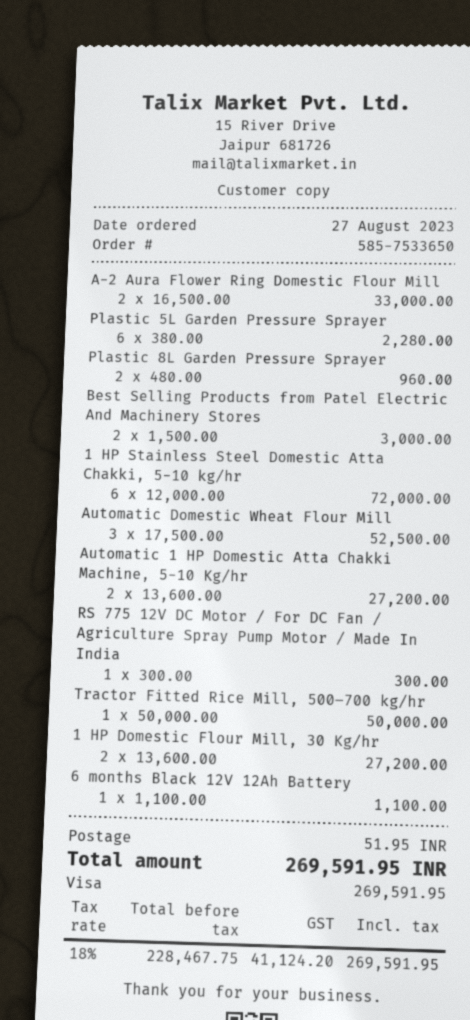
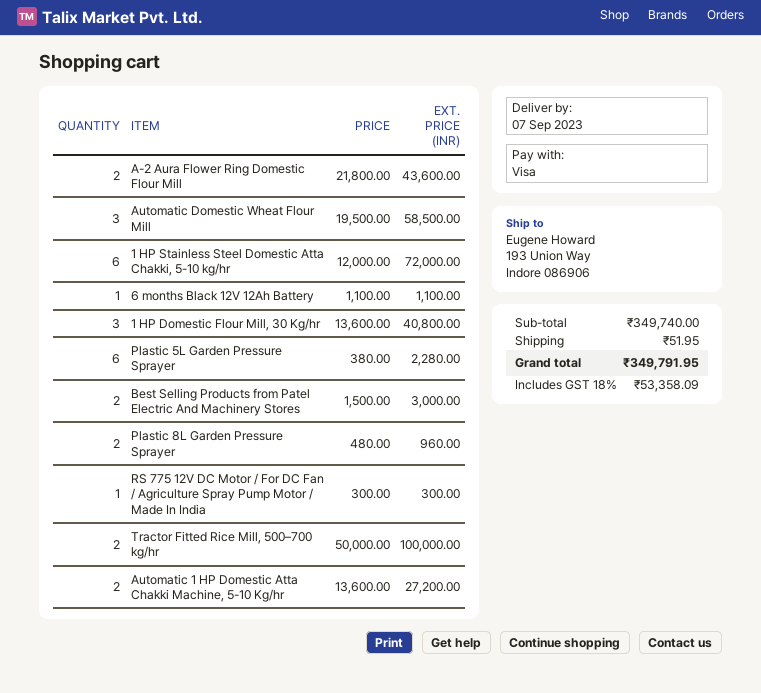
A-2 Aura Flower Ring Domestic Flour Mill: 2 x 16500.00 = 33000.00 -> 2 x 21800.00 = 43600.00
Automatic Domestic Wheat Flour Mill: 3 x 17500.00 = 52500.00 -> 3 x 19500.00 = 58500.00
Tractor Fitted Rice Mill, 500–700 kg/hr: 1 x 50000.00 = 50000.00 -> 2 x 50000.00 = 100000.00
1 HP Domestic Flour Mill, 30 Kg/hr: 2 x 13600.00 = 27200.00 -> 3 x 13600.00 = 40800.00
tax: 18% = 41124.20 -> 18% = 53358.09
total: 269591.95 -> 349791.95

